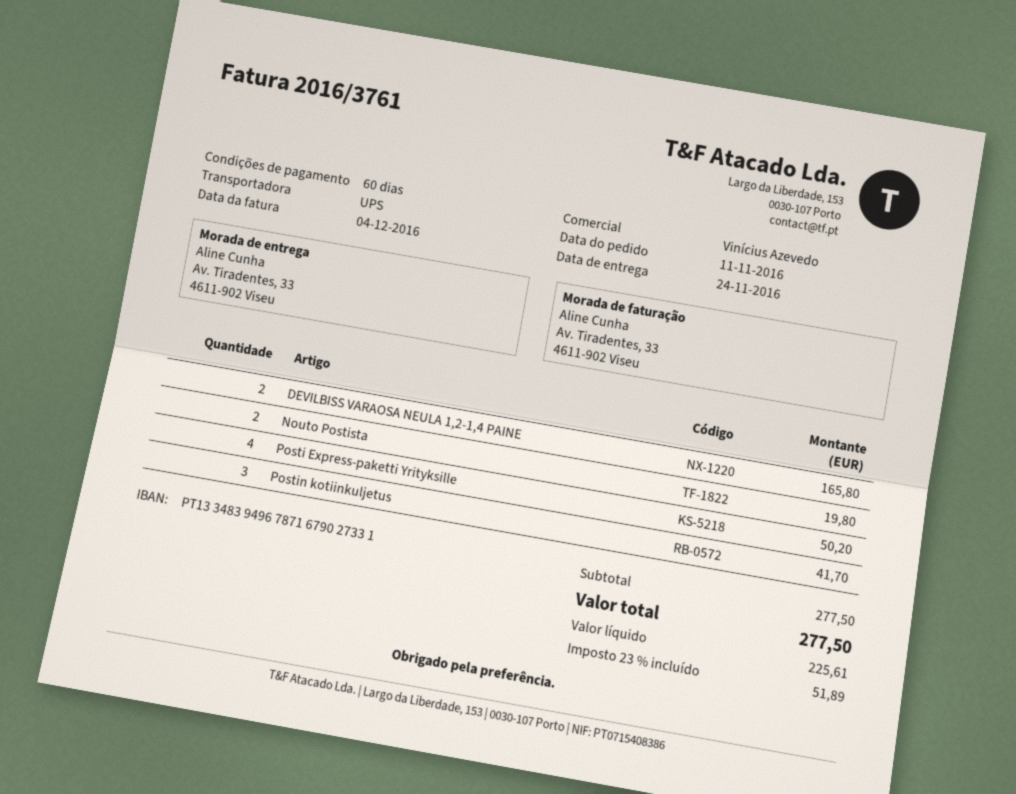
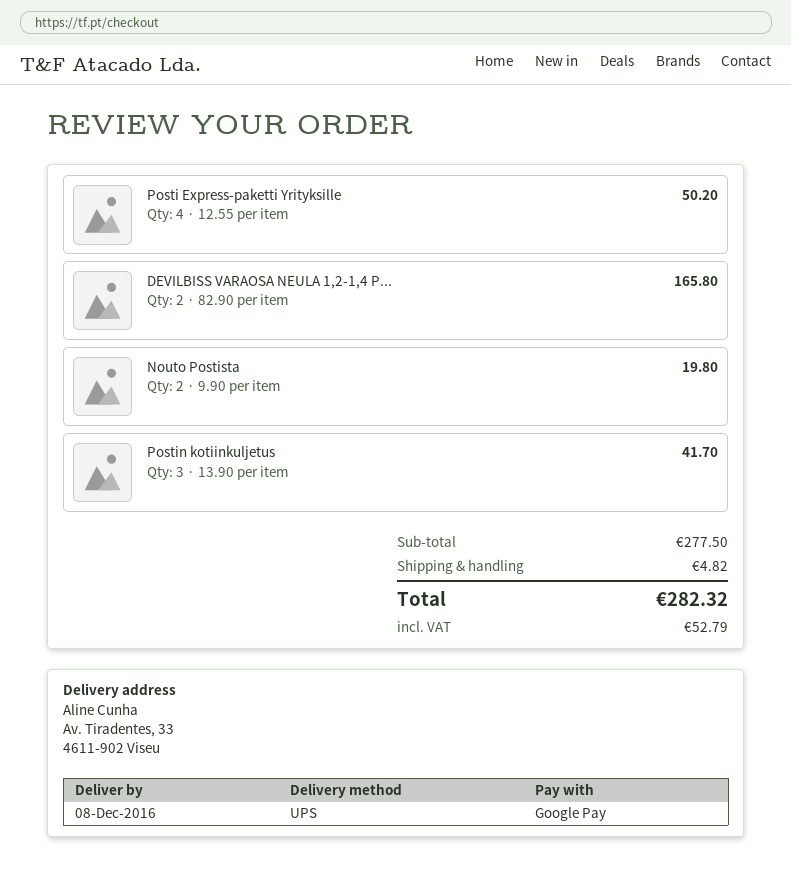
delivery date: 2016-11-24 -> 2016-12-08
shipping: none -> 4.82
tax: 51.89 -> 52.79
total: 277.50 -> 282.32

